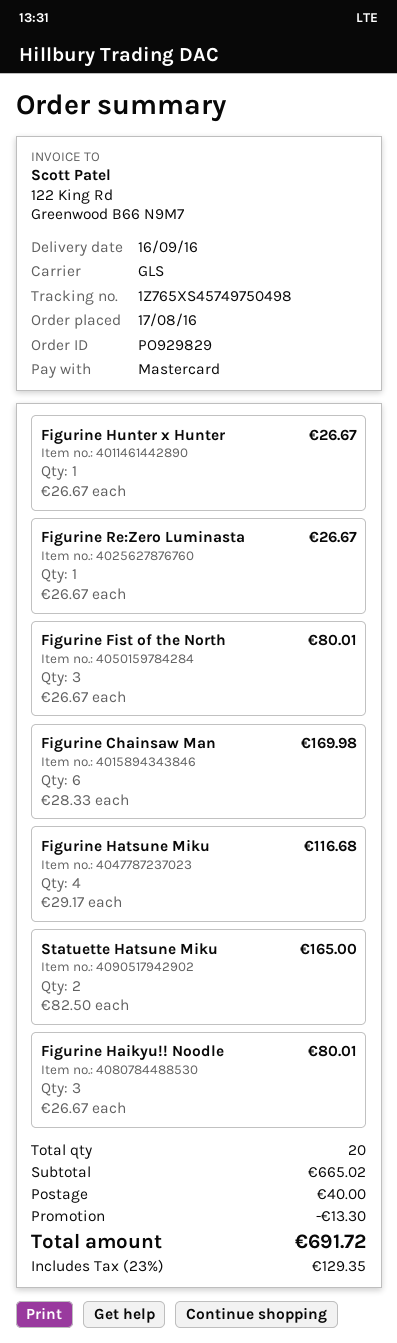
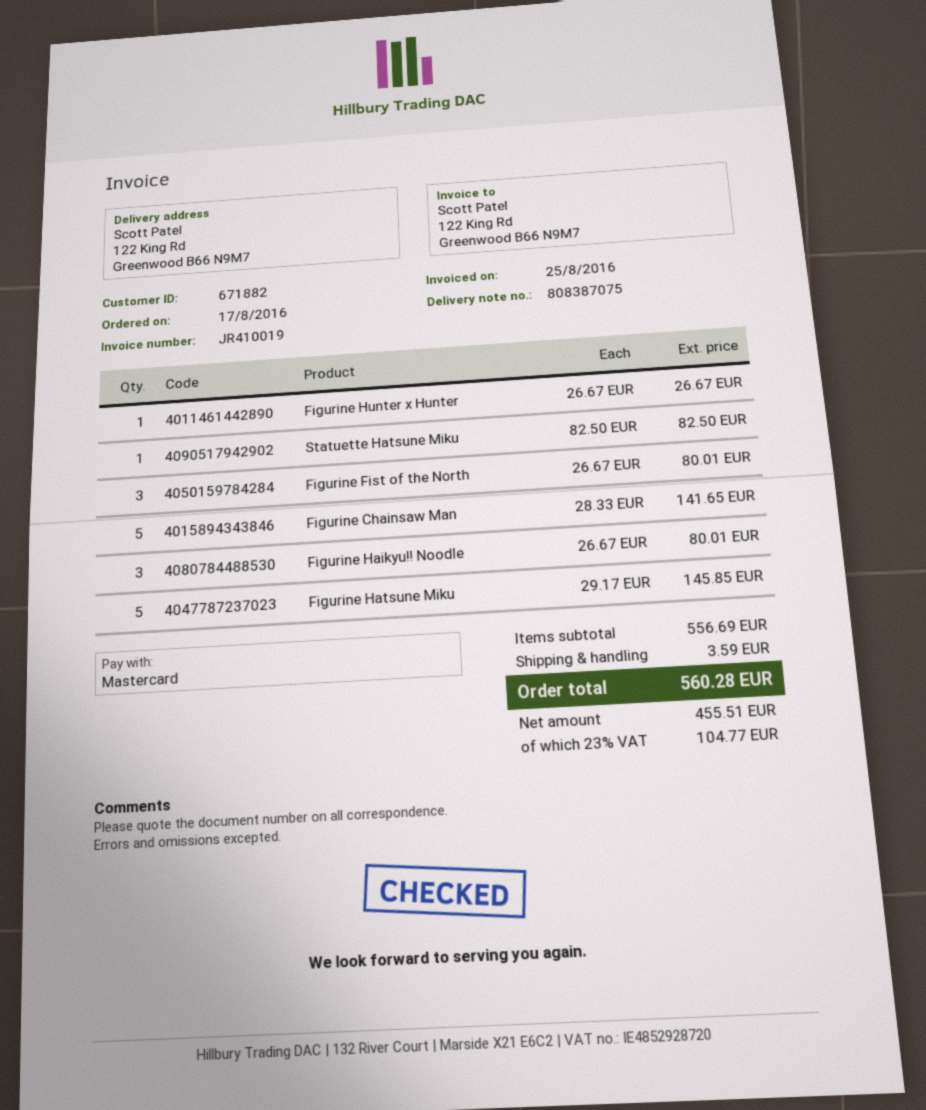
Figurine Re:Zero Luminasta: 1 x 26.67 = 26.67 -> none
Figurine Chainsaw Man: 6 x 28.33 = 169.98 -> 5 x 28.33 = 141.65
Figurine Hatsune Miku: 4 x 29.17 = 116.68 -> 5 x 29.17 = 145.85
Statuette Hatsune Miku: 2 x 82.50 = 165.00 -> 1 x 82.50 = 82.50
subtotal: 665.02 -> 556.69
discount: 13.30 -> none
shipping: 40.00 -> 3.59
tax: 23% = 129.35 -> 23% = 104.77
total: 691.72 -> 560.28

